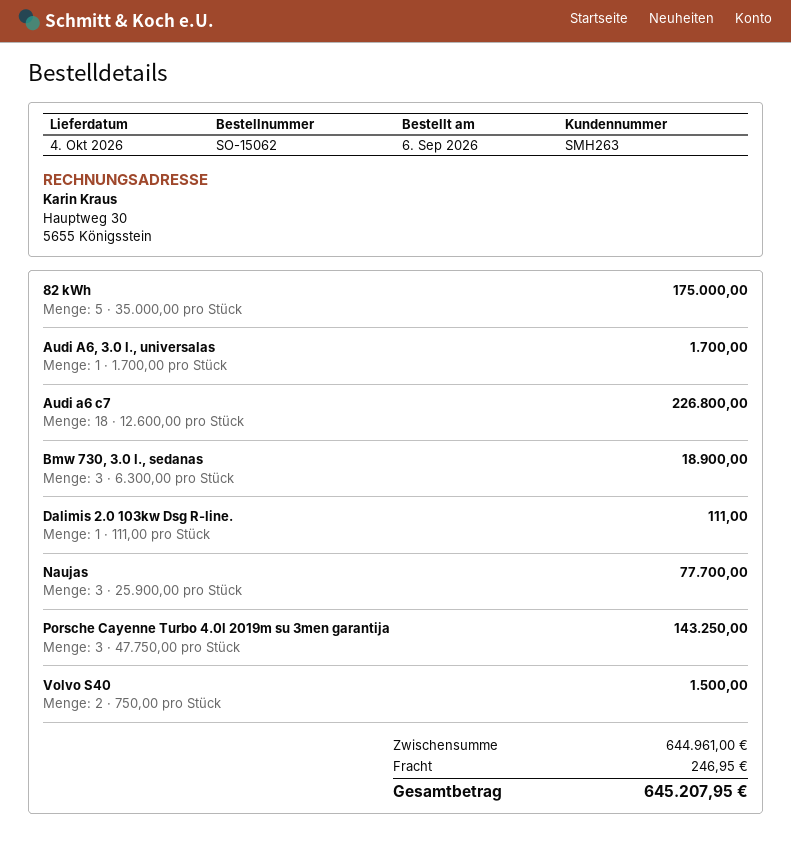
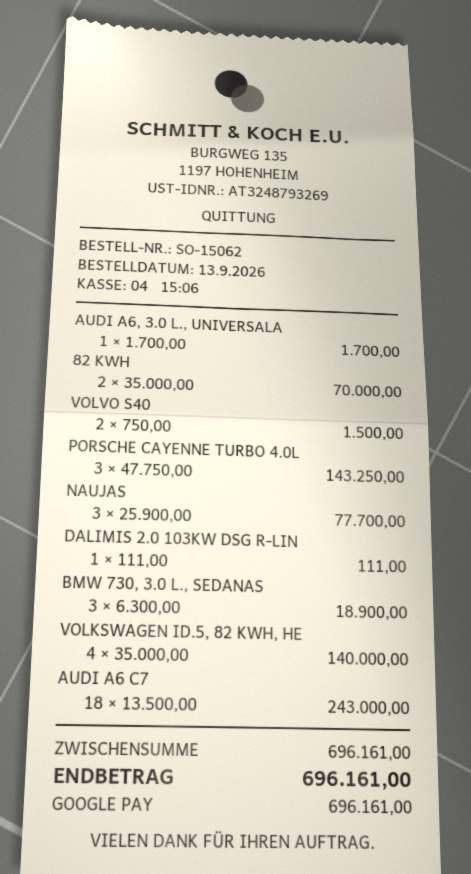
order date: 2026-09-06 -> 2026-09-13
82 kWh: 5 x 35000.00 = 175000.00 -> 2 x 35000.00 = 70000.00
Audi a6 c7: 18 x 12600.00 = 226800.00 -> 18 x 13500.00 = 243000.00
VOLKSWAGEN ID.5, 82 KWH, HE: none -> 4 x 35000.00 = 140000.00
subtotal: 644961.00 -> 696161.00
shipping: 246.95 -> none
total: 645207.95 -> 696161.00

